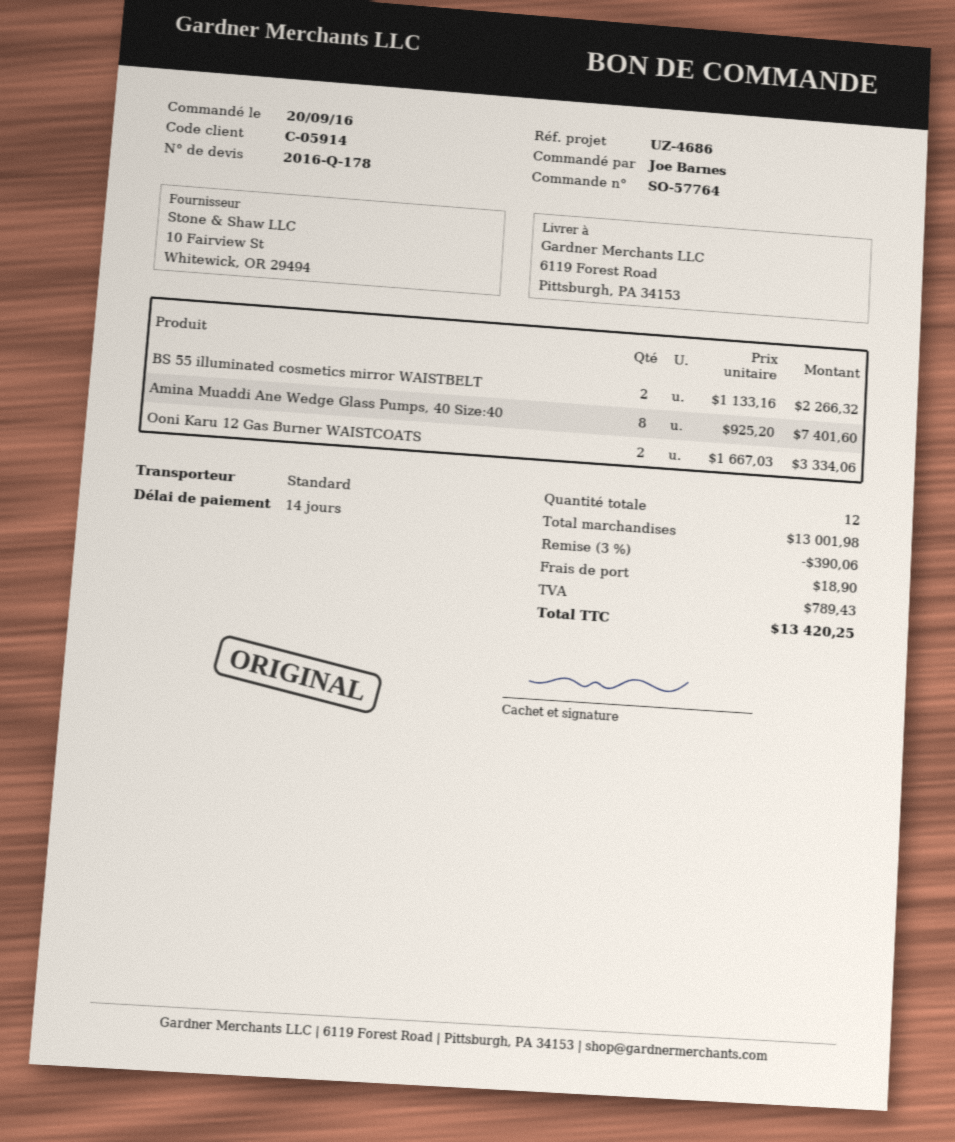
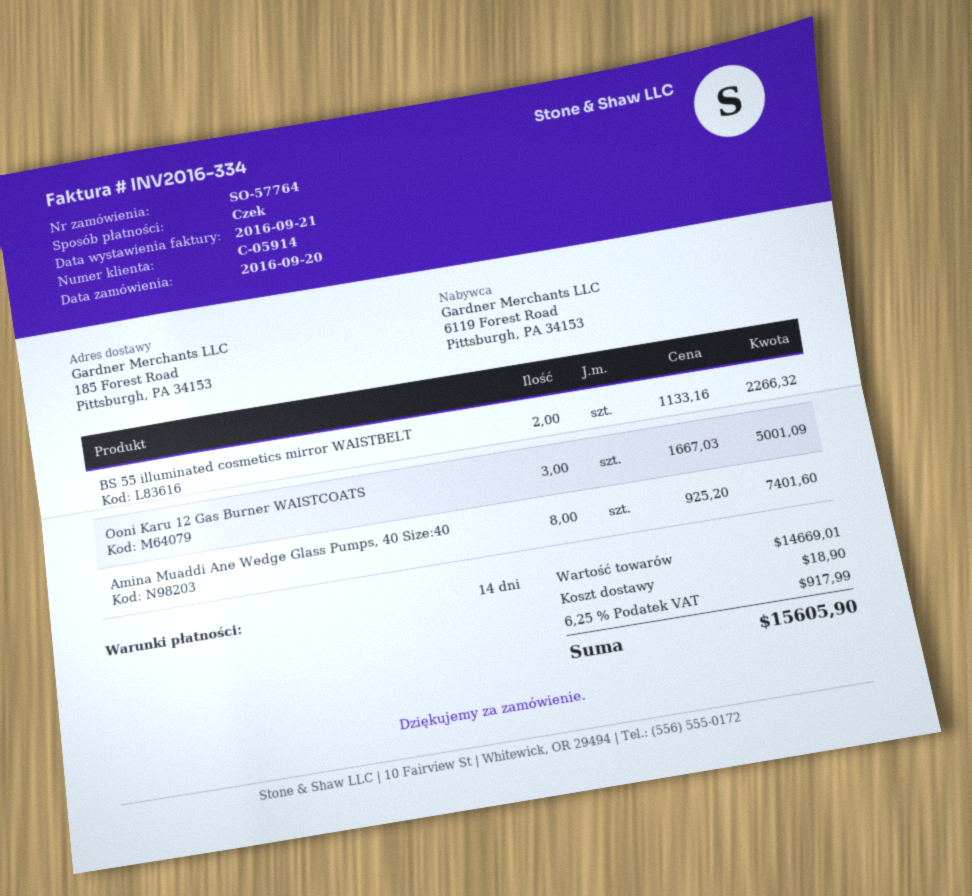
ship to: 6119 Forest Road, Pittsburgh, PA 34153 -> 185 Forest Road, Pittsburgh, PA 34153
Ooni Karu 12 Gas Burner WAISTCOATS: 2 x 1667.03 = 3334.06 -> 3 x 1667.03 = 5001.09
subtotal: 13001.98 -> 14669.01
discount: 3% = 390.06 -> none
tax: 789.43 -> 917.99
total: 13420.25 -> 15605.90

